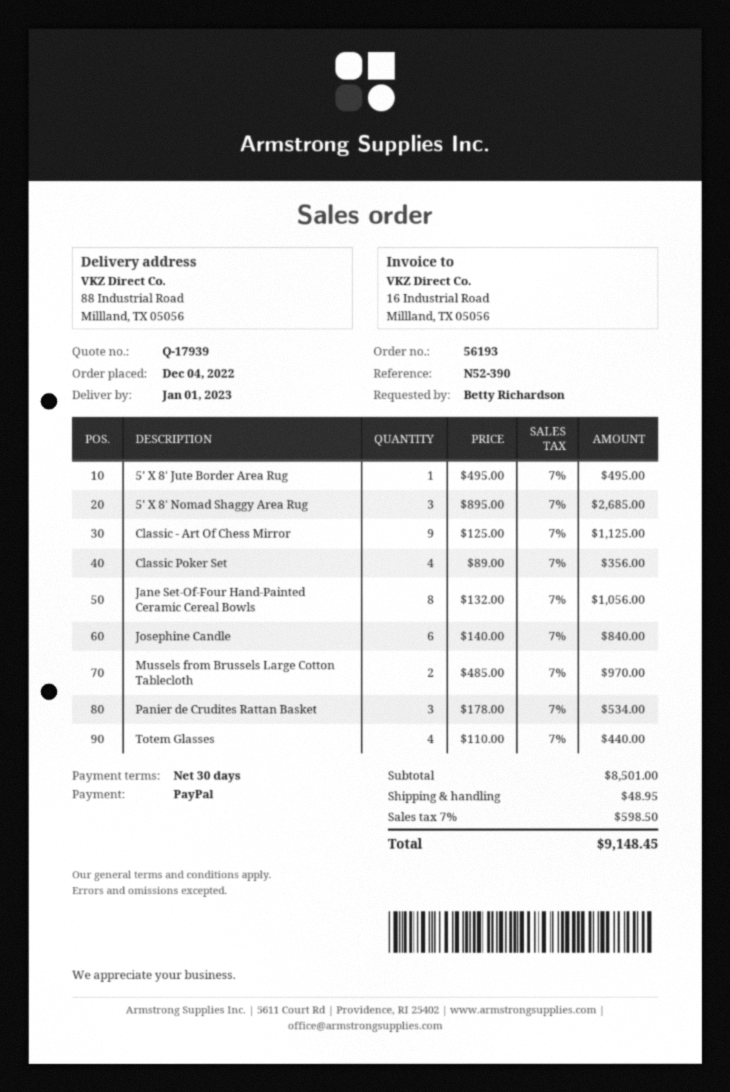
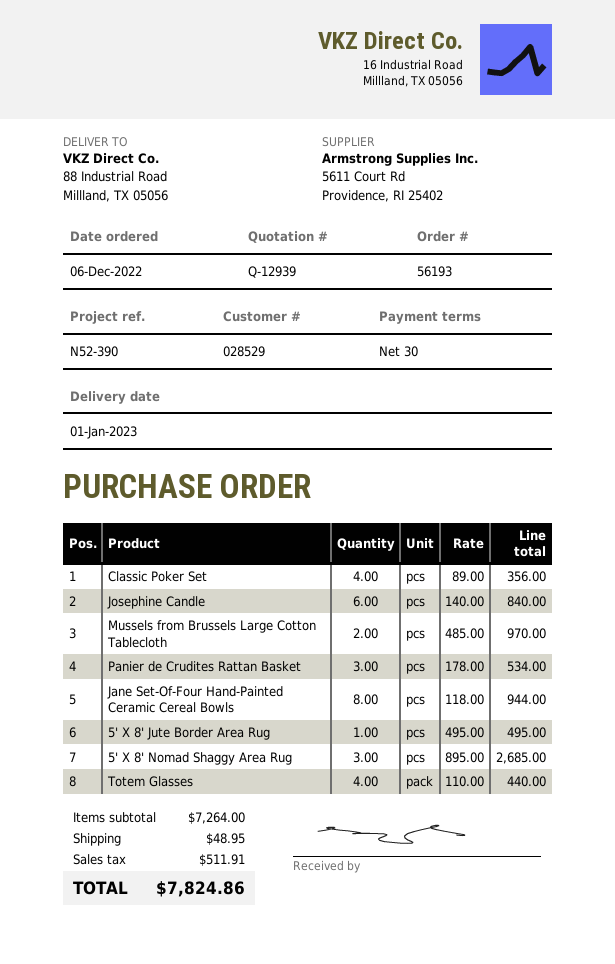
quote number: Q-17939 -> Q-12939
order date: 2022-12-04 -> 2022-12-06
Classic - Art Of Chess Mirror: 9 x 125.00 = 1125.00 -> none
Jane Set-Of-Four Hand-Painted Ceramic Cereal Bowls: 8 x 132.00 = 1056.00 -> 8 x 118.00 = 944.00
subtotal: 8501.00 -> 7264.00
tax: 598.50 -> 511.91
total: 9148.45 -> 7824.86

